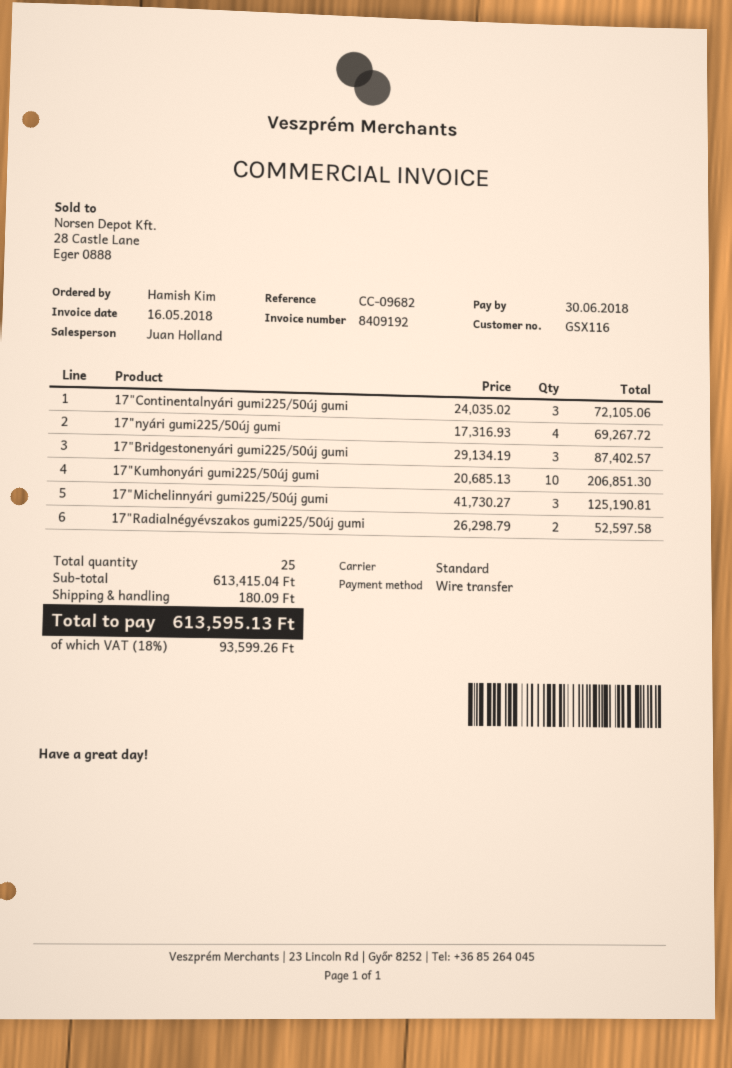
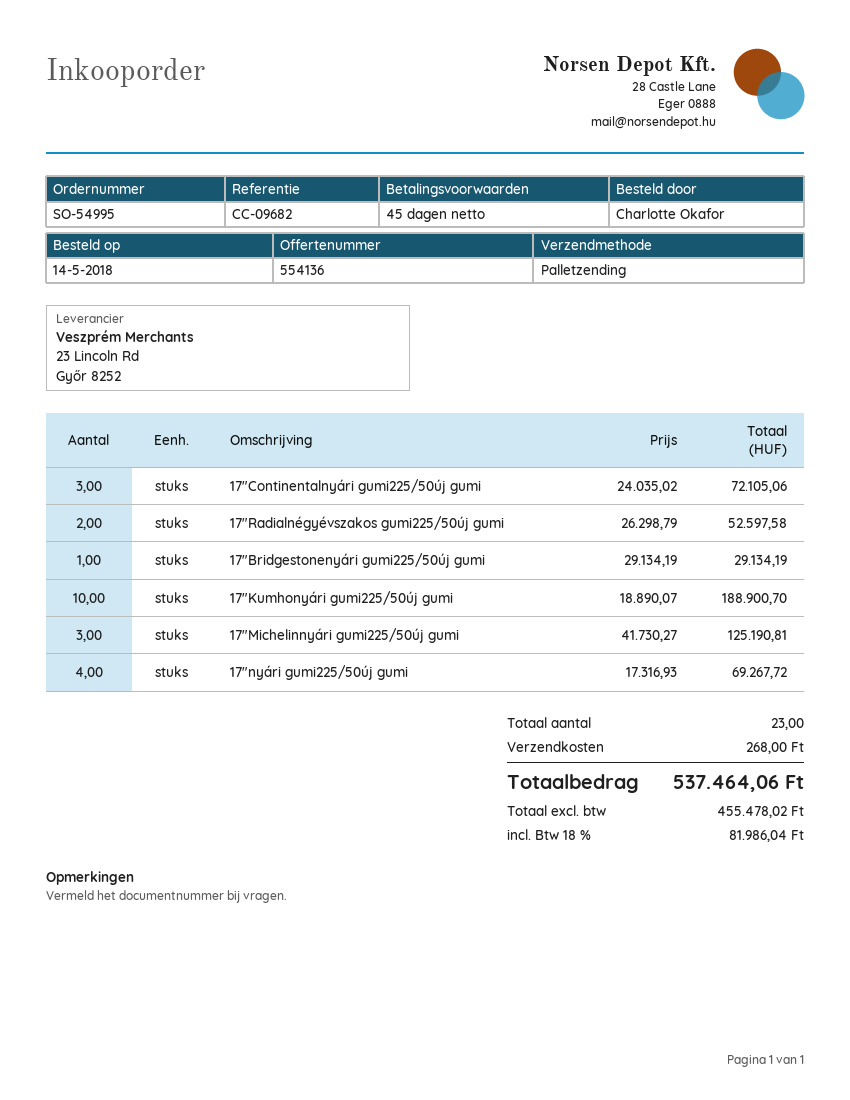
ordered by: Hamish Kim -> Charlotte Okafor
shipping method: standard -> pallet freight
17"Bridgestonenyári gumi225/50új gumi: 3 x 29134.19 = 87402.57 -> 1 x 29134.19 = 29134.19
17"Kumhonyári gumi225/50új gumi: 10 x 20685.13 = 206851.30 -> 10 x 18890.07 = 188900.70
total quantity: 25 -> 23
shipping: 180.09 -> 268.00
tax: 18% = 93599.26 -> 18% = 81986.04
total: 613595.13 -> 537464.06

